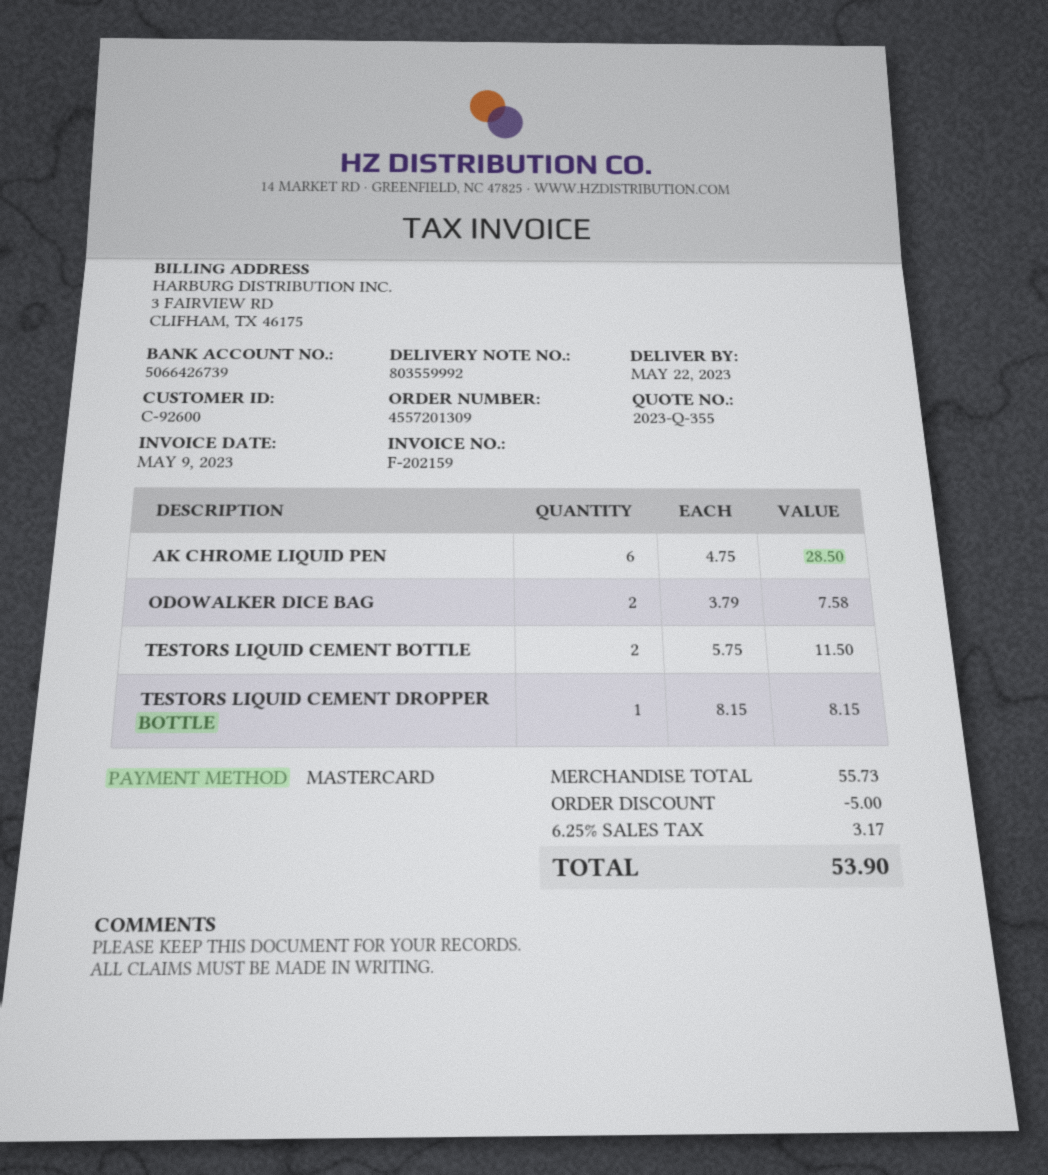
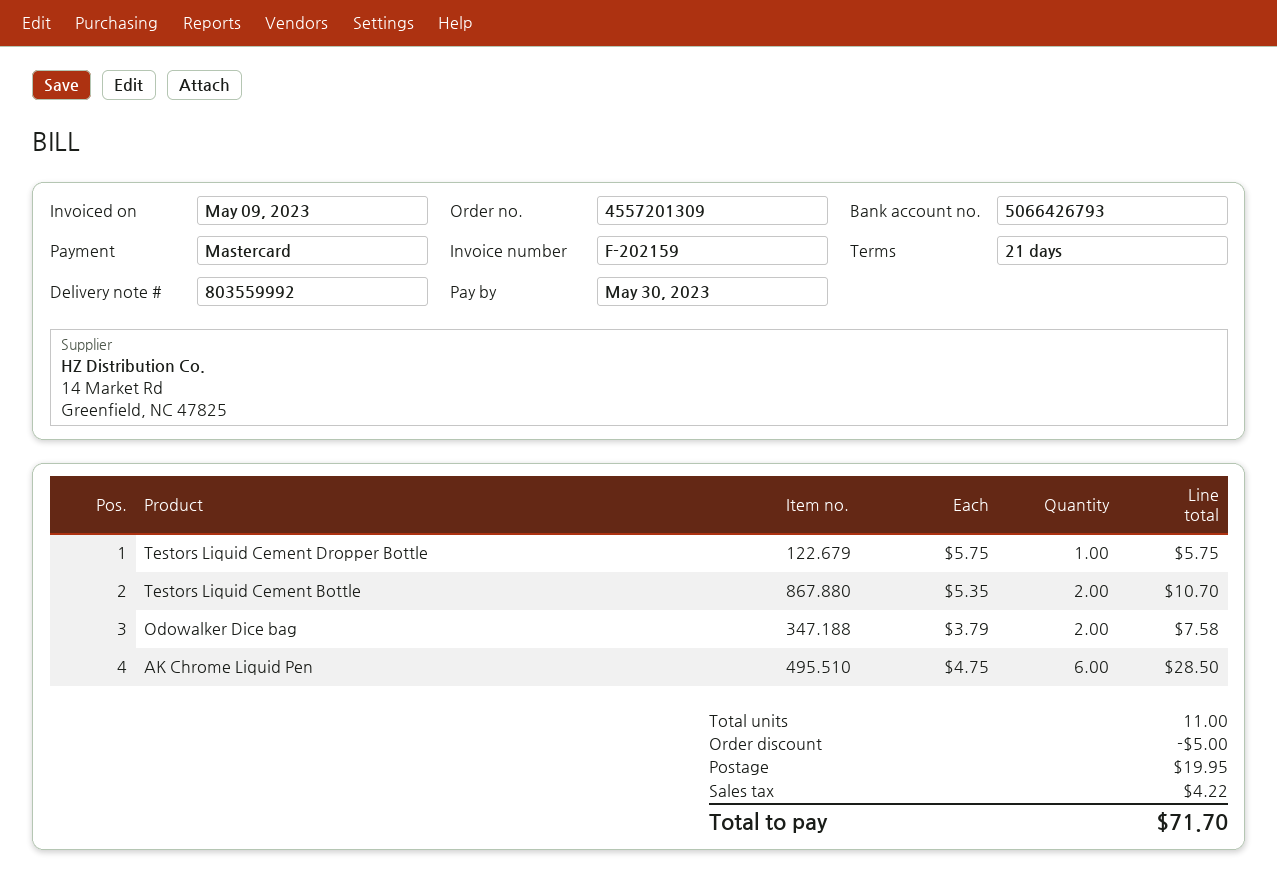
bank account: 5066426739 -> 5066426793
TESTORS LIQUID CEMENT BOTTLE: 2 x 5.75 = 11.50 -> 2 x 5.35 = 10.70
TESTORS LIQUID CEMENT DROPPER BOTTLE: 1 x 8.15 = 8.15 -> 1 x 5.75 = 5.75
shipping: none -> 19.95
tax: 3.17 -> 4.22
total: 53.90 -> 71.70

